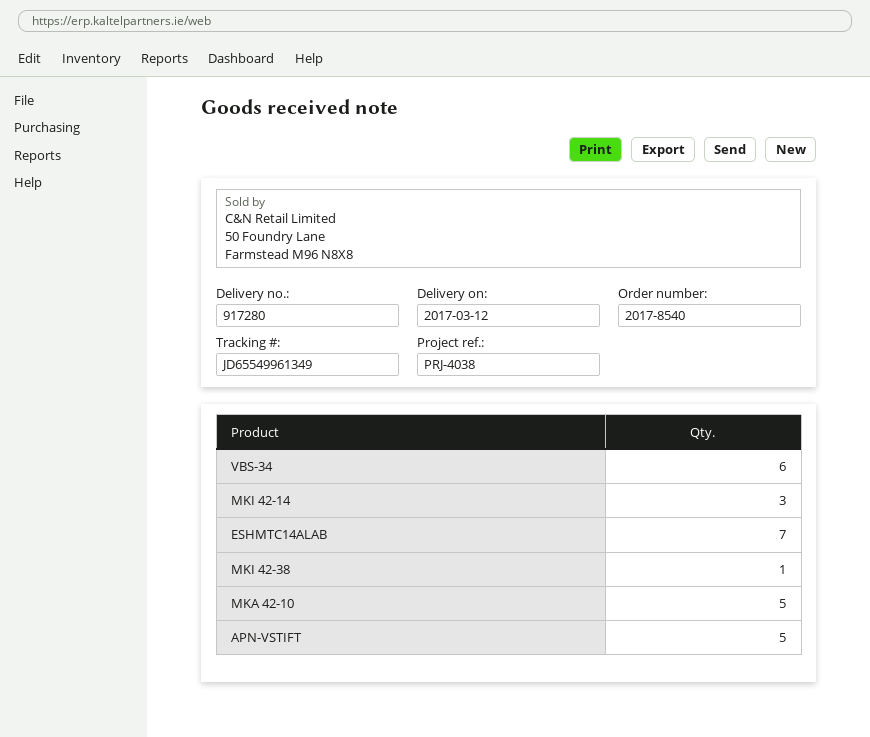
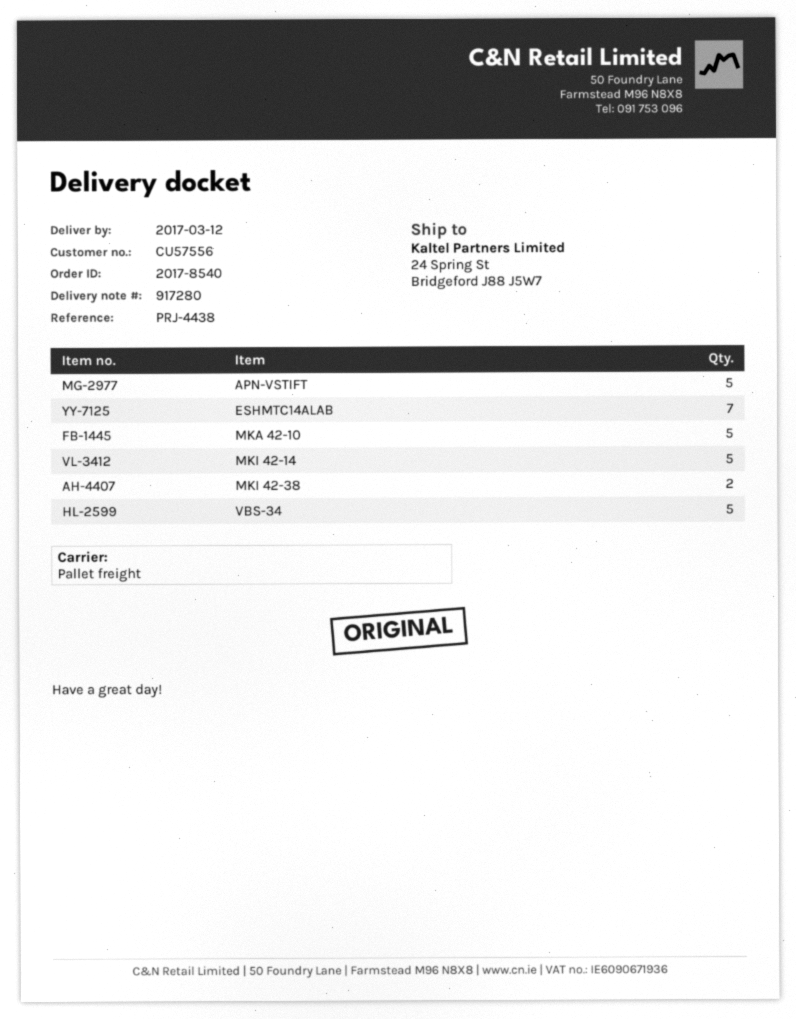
reference: PRJ-4038 -> PRJ-4438
VBS-34: 6 -> 5
MKI 42-14: 3 -> 5
MKI 42-38: 1 -> 2

